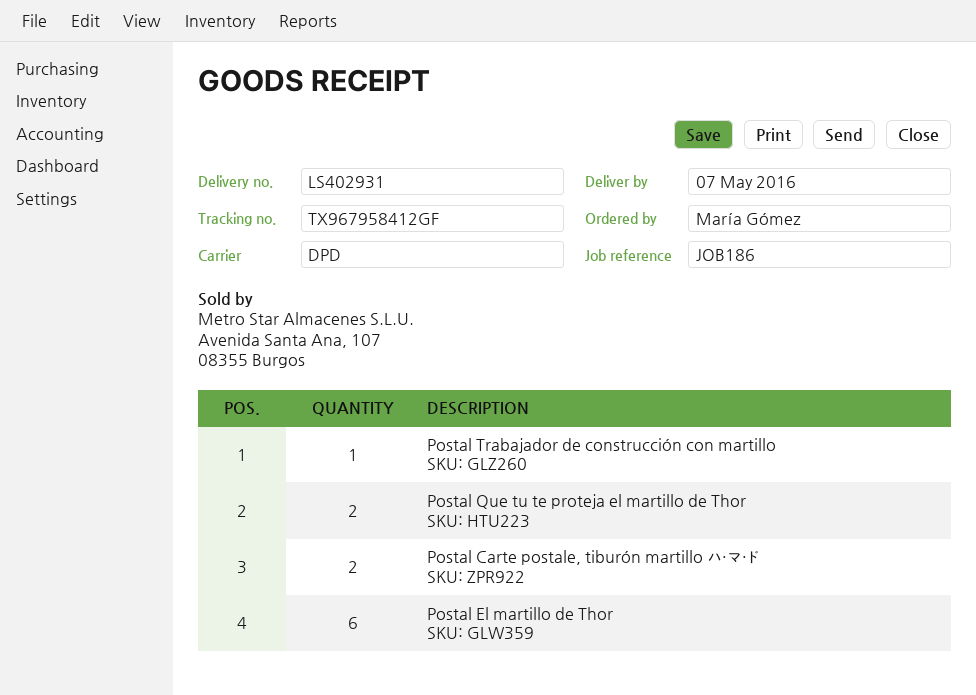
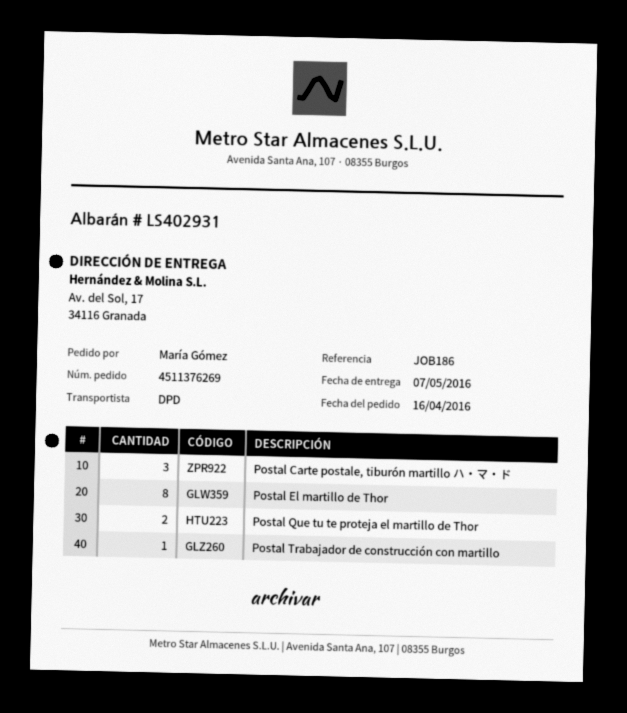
Postal Carte postale, tiburón martillo ハ・マ・ド: 2 -> 3
Postal El martillo de Thor: 6 -> 8

